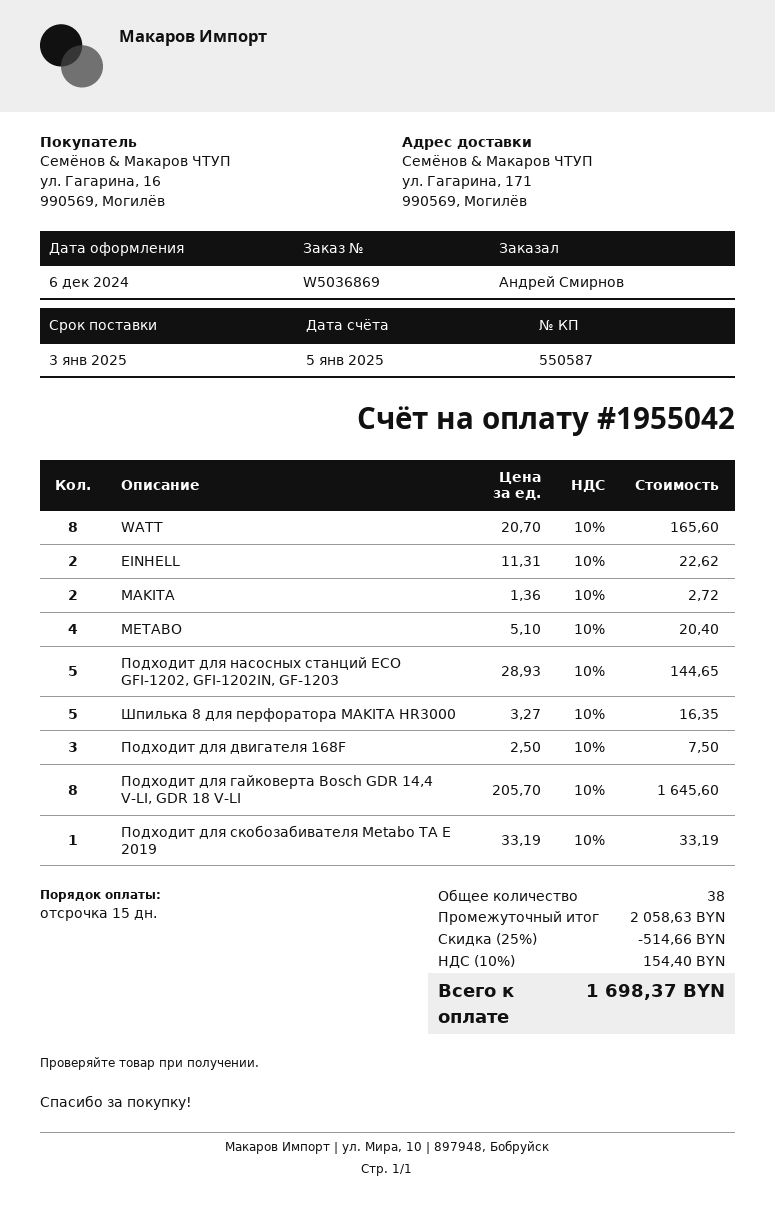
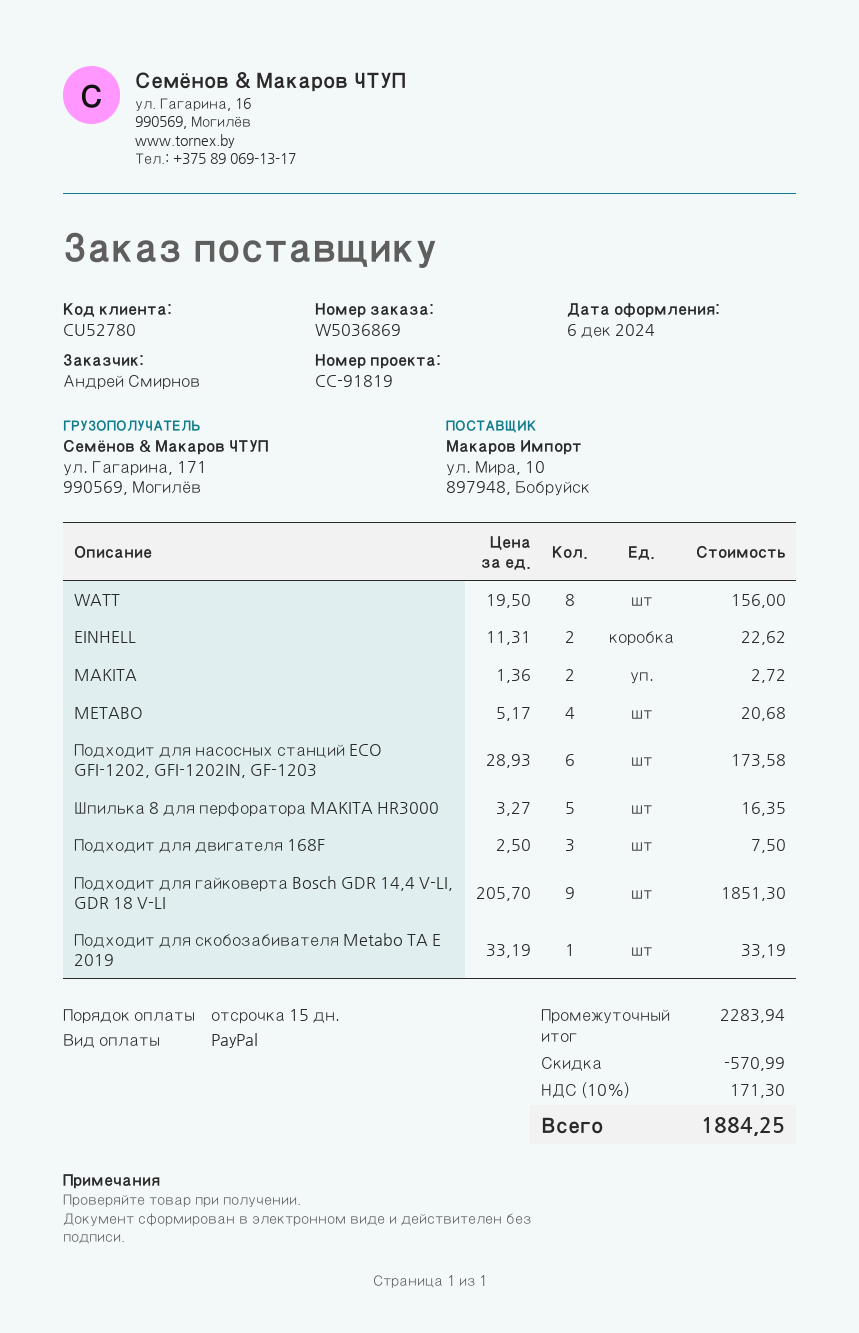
WATT: 8 x 20.70 = 165.60 -> 8 x 19.50 = 156.00
METABO: 4 x 5.10 = 20.40 -> 4 x 5.17 = 20.68
Подходит для насосных станций ECO GFI-1202, GFI-1202IN, GF-1203: 5 x 28.93 = 144.65 -> 6 x 28.93 = 173.58
Подходит для гайковерта Bosch GDR 14,4 V-LI, GDR 18 V-LI: 8 x 205.70 = 1645.60 -> 9 x 205.70 = 1851.30
subtotal: 2058.63 -> 2283.94
discount: 514.66 -> 570.99
tax: 10% = 154.40 -> 10% = 171.30
total: 1698.37 -> 1884.25

